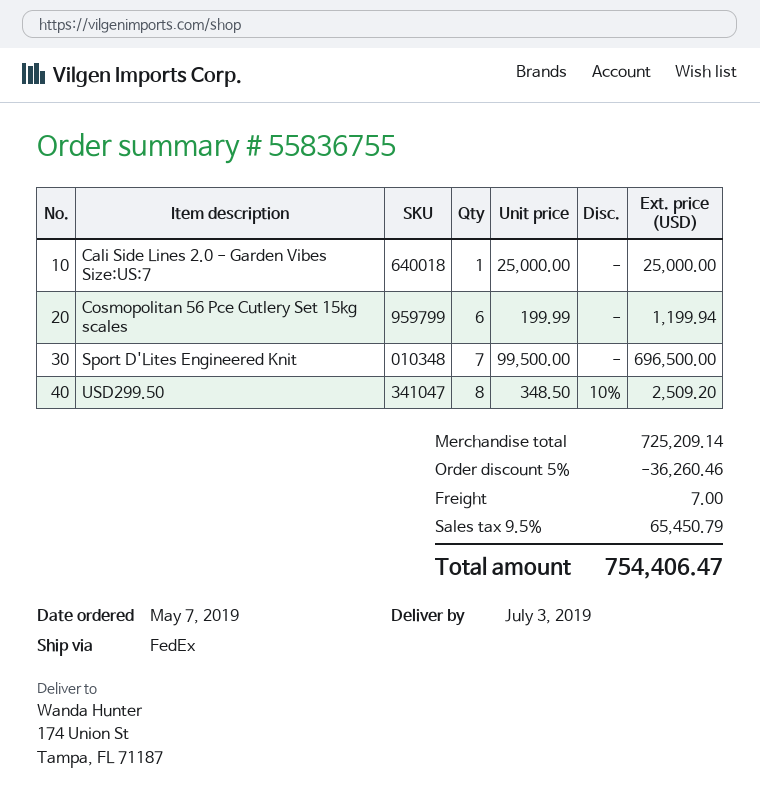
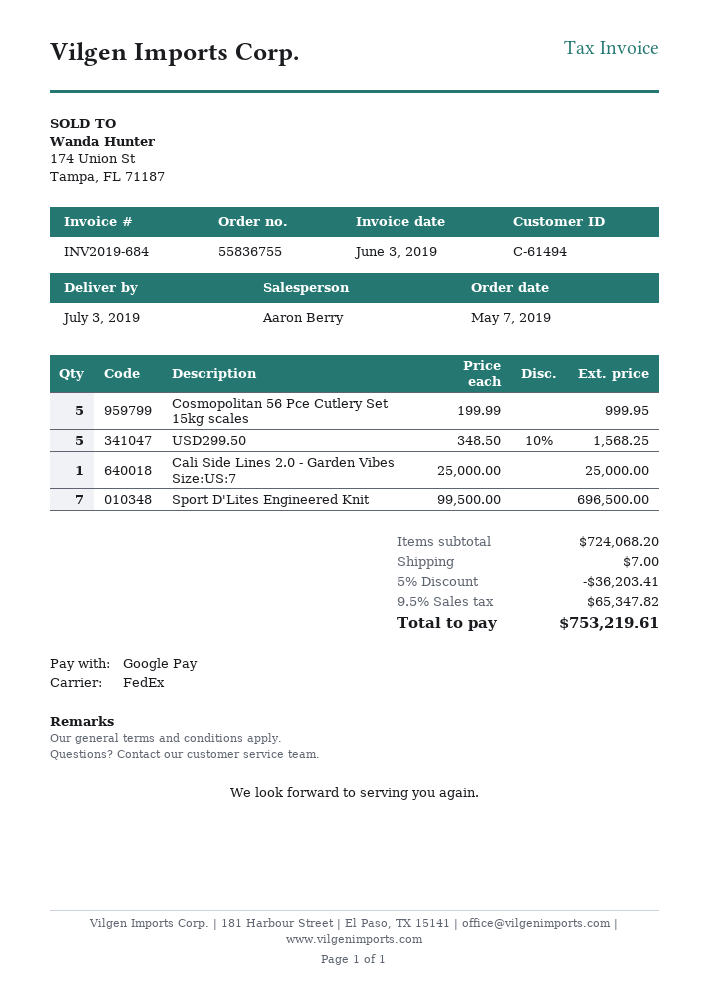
Cosmopolitan 56 Pce Cutlery Set 15kg scales: 6 x 199.99 = 1199.94 -> 5 x 199.99 = 999.95
USD299.50: 8 x 348.50 - 10% = 2509.20 -> 5 x 348.50 - 10% = 1568.25
subtotal: 725209.14 -> 724068.20
discount: 5% = 36260.46 -> 5% = 36203.41
tax: 9.5% = 65450.79 -> 9.5% = 65347.82
total: 754406.47 -> 753219.61

